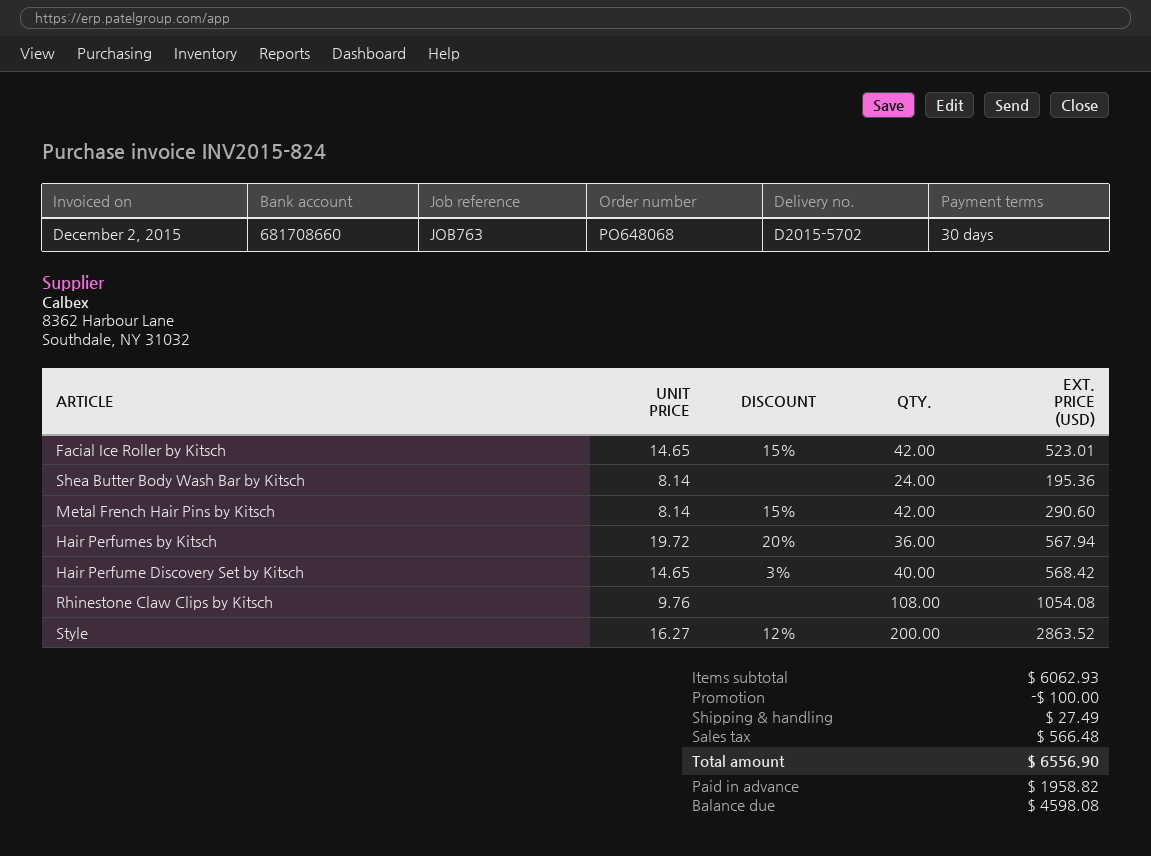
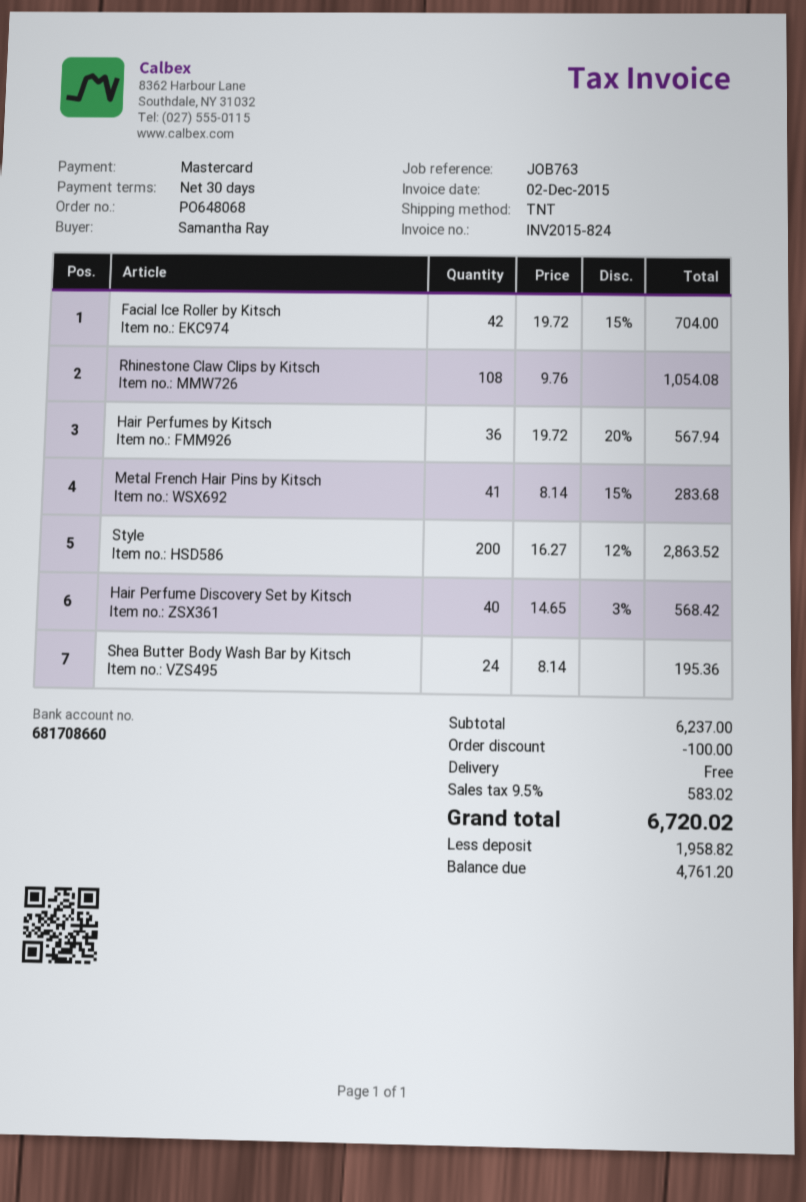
Facial Ice Roller by Kitsch: 42 x 14.65 - 15% = 523.01 -> 42 x 19.72 - 15% = 704.00
Metal French Hair Pins by Kitsch: 42 x 8.14 - 15% = 290.60 -> 41 x 8.14 - 15% = 283.68
subtotal: 6062.93 -> 6237.00
shipping: 27.49 -> 0.00
tax: 566.48 -> 583.02
total: 6556.90 -> 6720.02
balance: 4598.08 -> 4761.20

